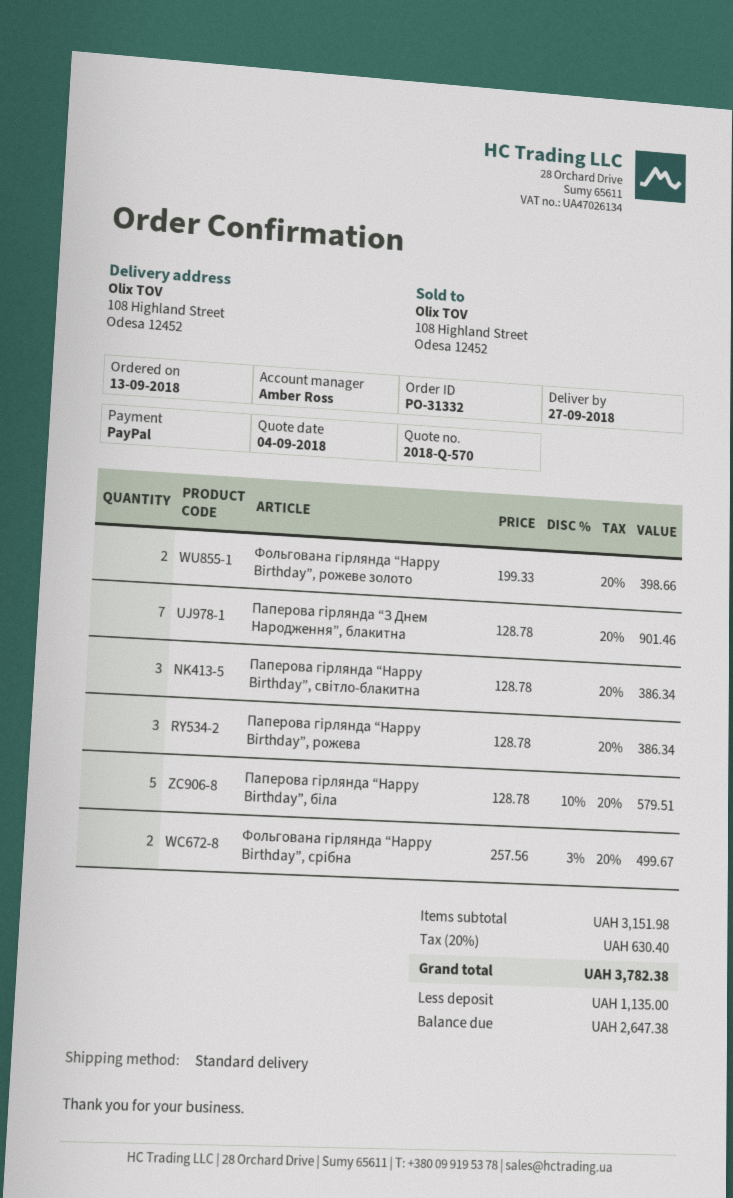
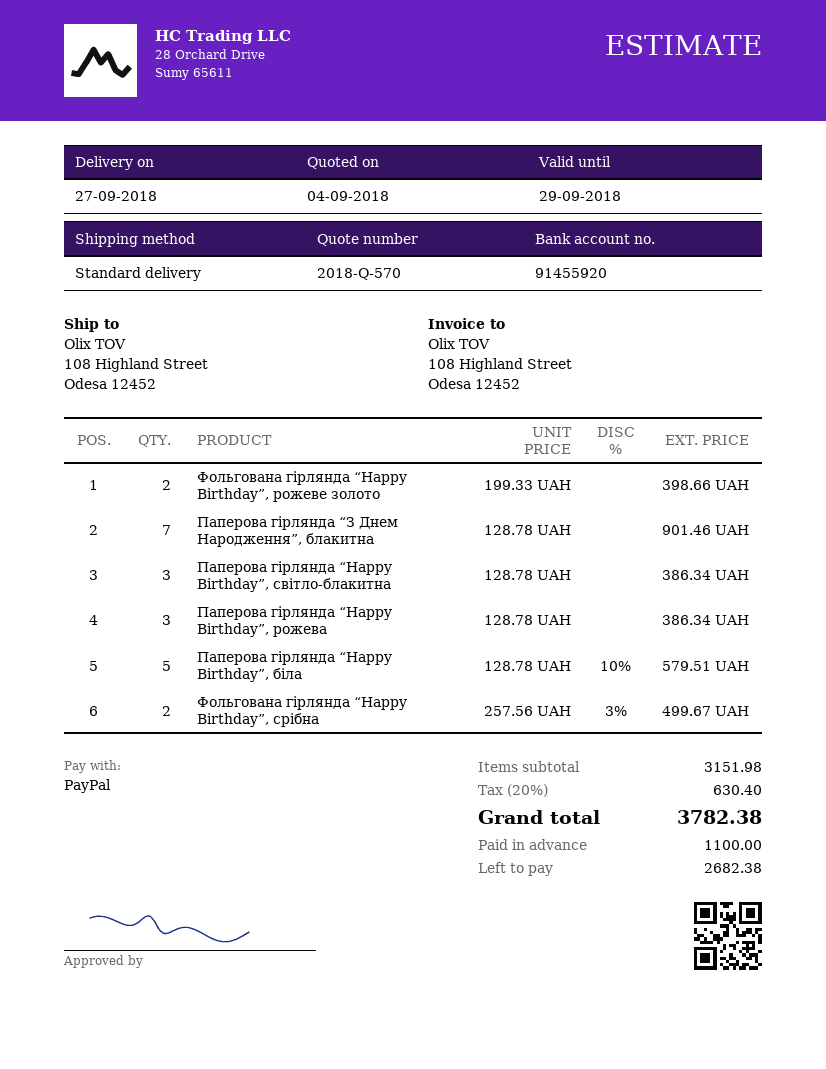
deposit: 1135.00 -> 1100.00
balance: 2647.38 -> 2682.38

